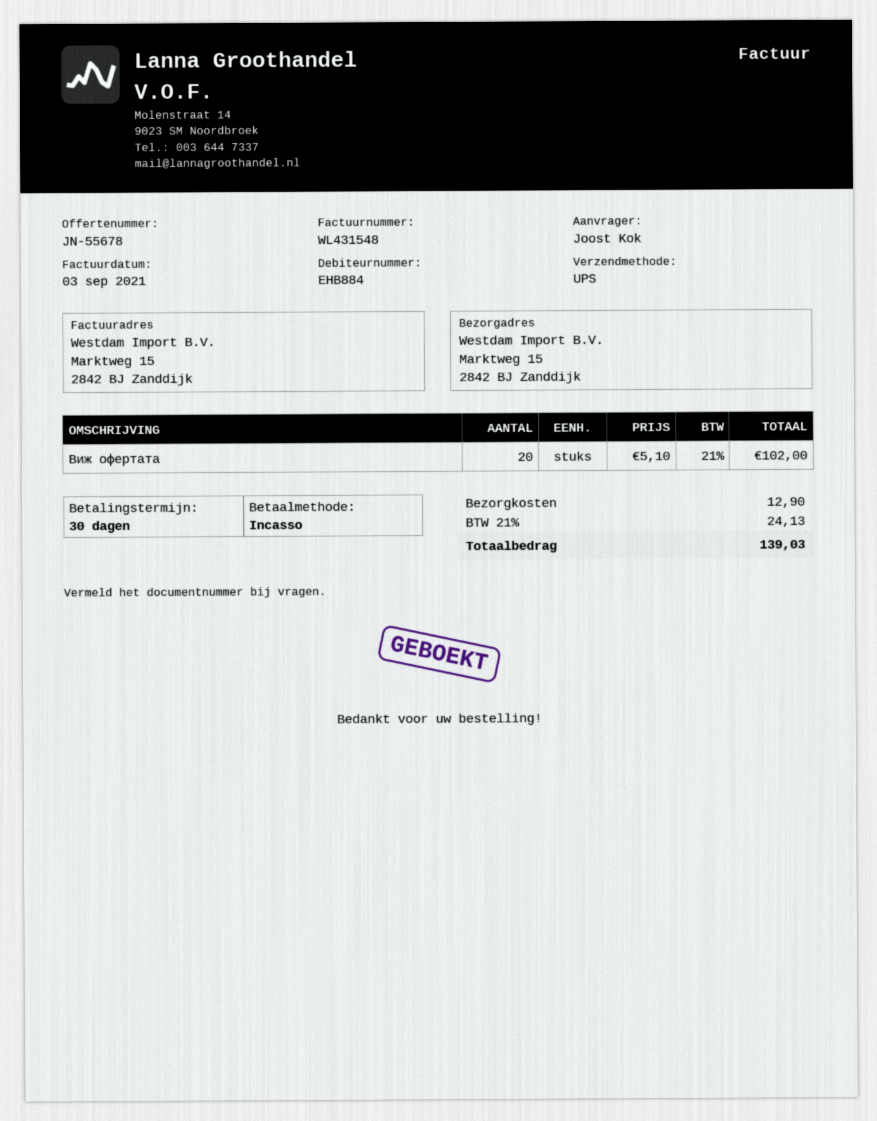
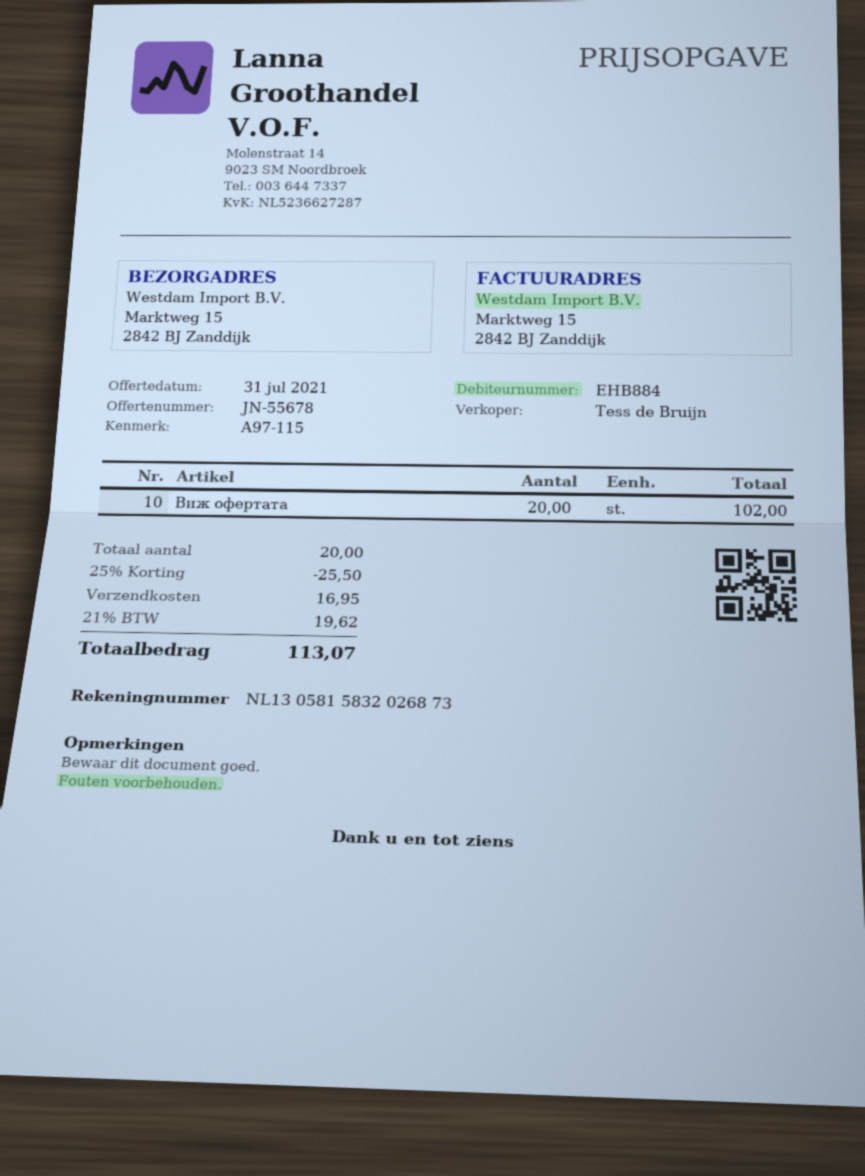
discount: none -> 25% = 25.50
shipping: 12.90 -> 16.95
tax: 21% = 24.13 -> 21% = 19.62
total: 139.03 -> 113.07

